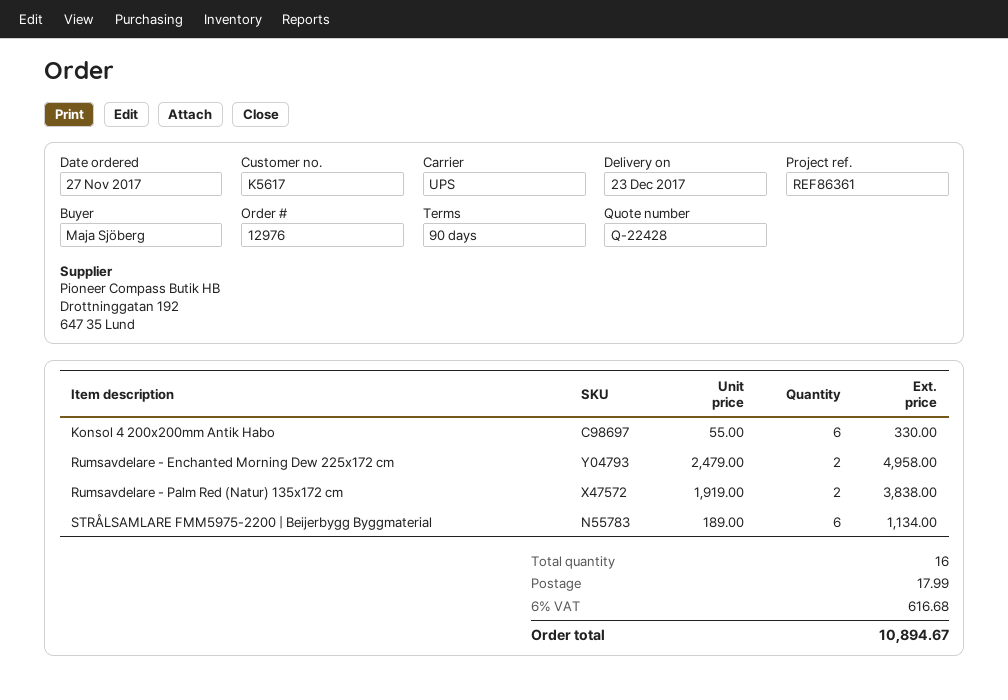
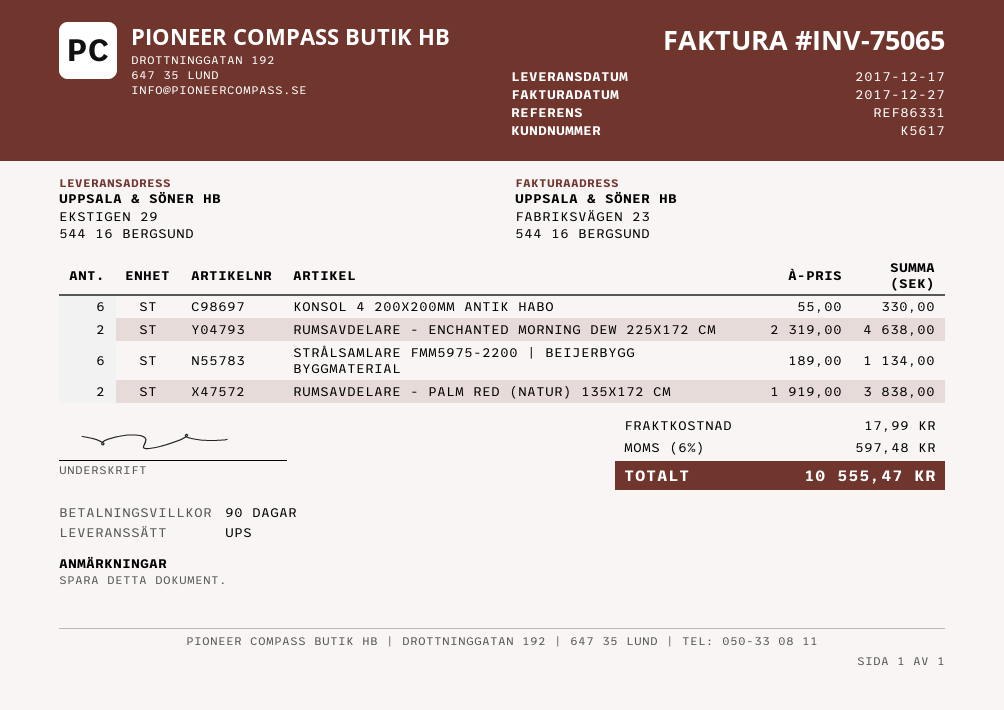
delivery date: 2017-12-23 -> 2017-12-17
reference: REF86361 -> REF86331
Rumsavdelare - Enchanted Morning Dew 225x172 cm: 2 x 2479.00 = 4958.00 -> 2 x 2319.00 = 4638.00
tax: 6% = 616.68 -> 6% = 597.48
total: 10894.67 -> 10555.47

